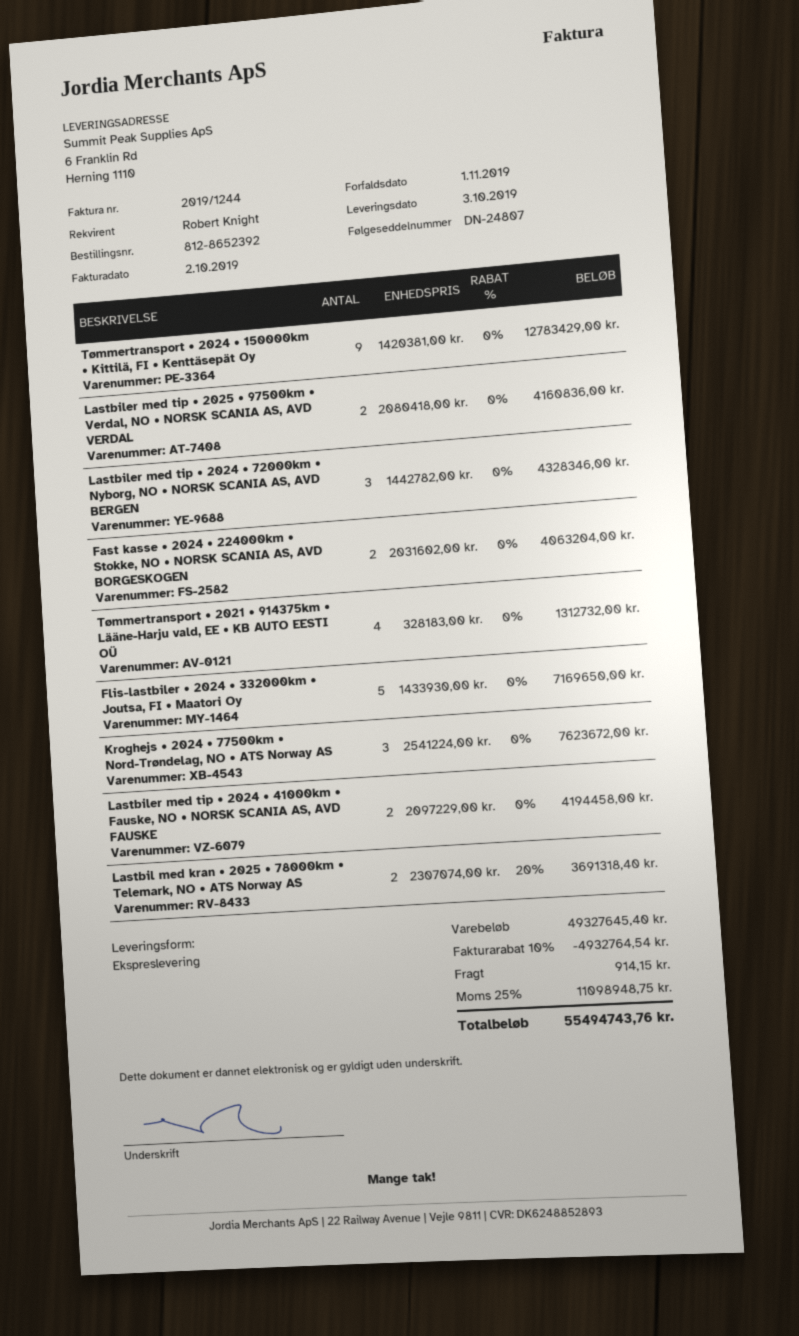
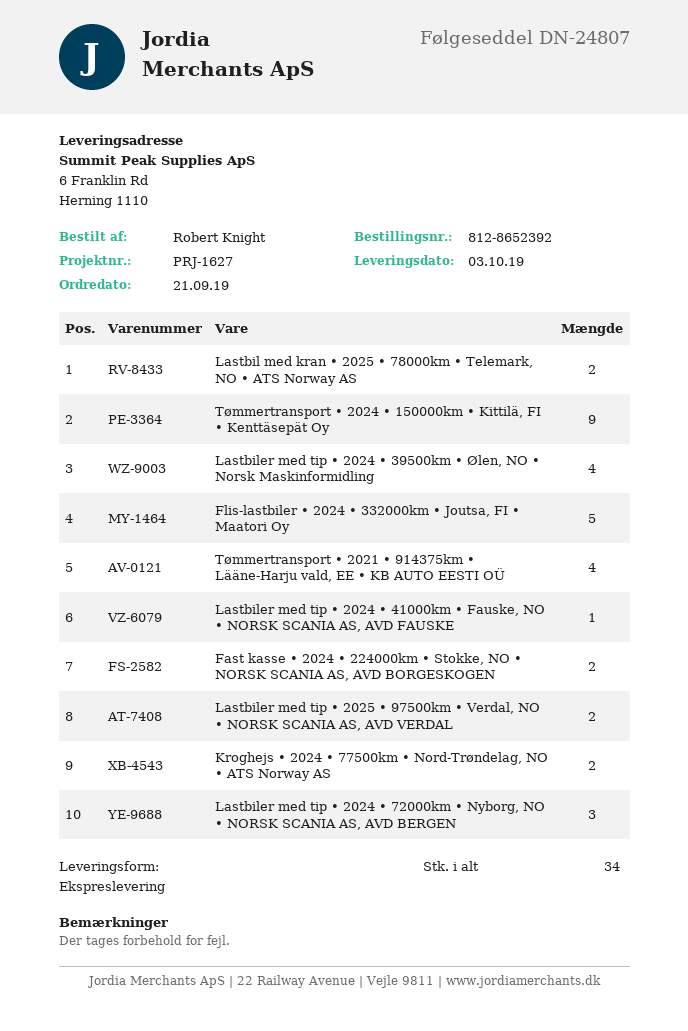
Kroghejs • 2024 • 77500km • Nord-Trøndelag, NO • ATS Norway AS: 3 -> 2
Lastbiler med tip • 2024 • 41000km • Fauske, NO • NORSK SCANIA AS, AVD FAUSKE: 2 -> 1
Lastbiler med tip • 2024 • 39500km • Ølen, NO • Norsk Maskinformidling: none -> 4

